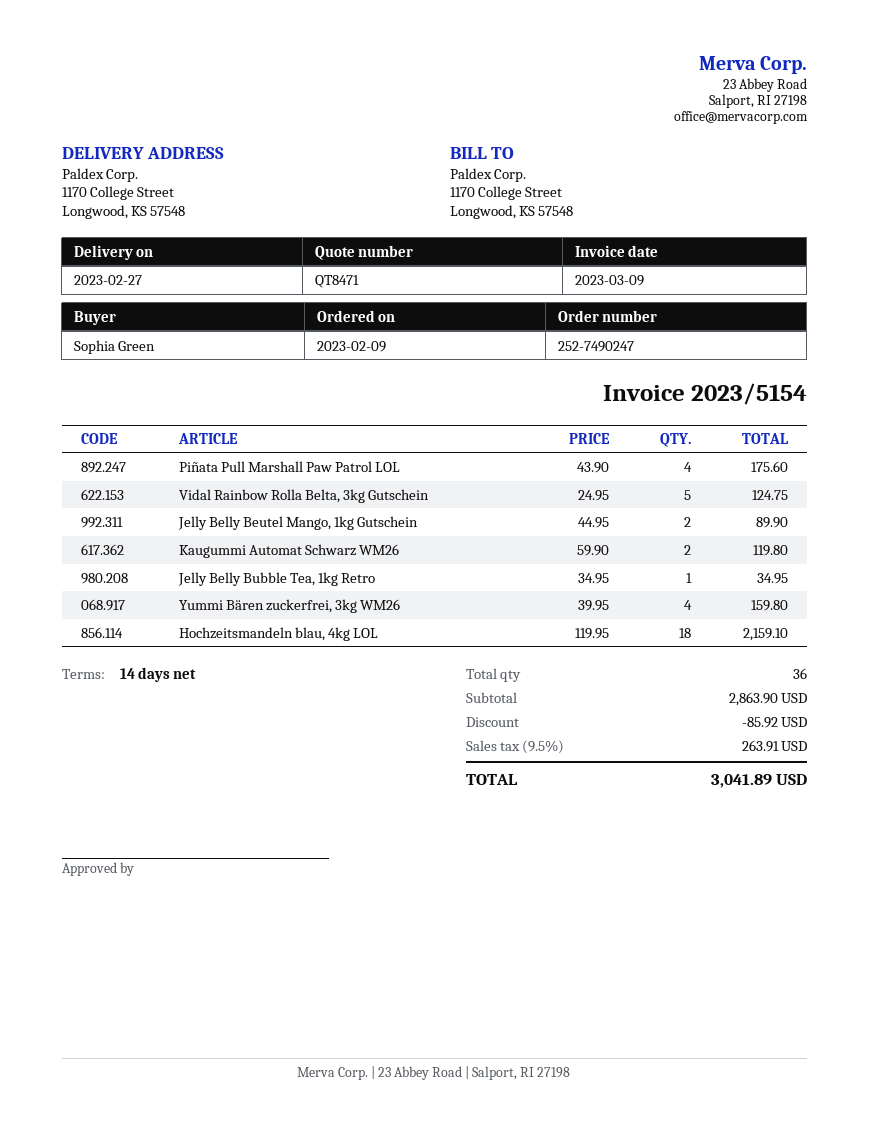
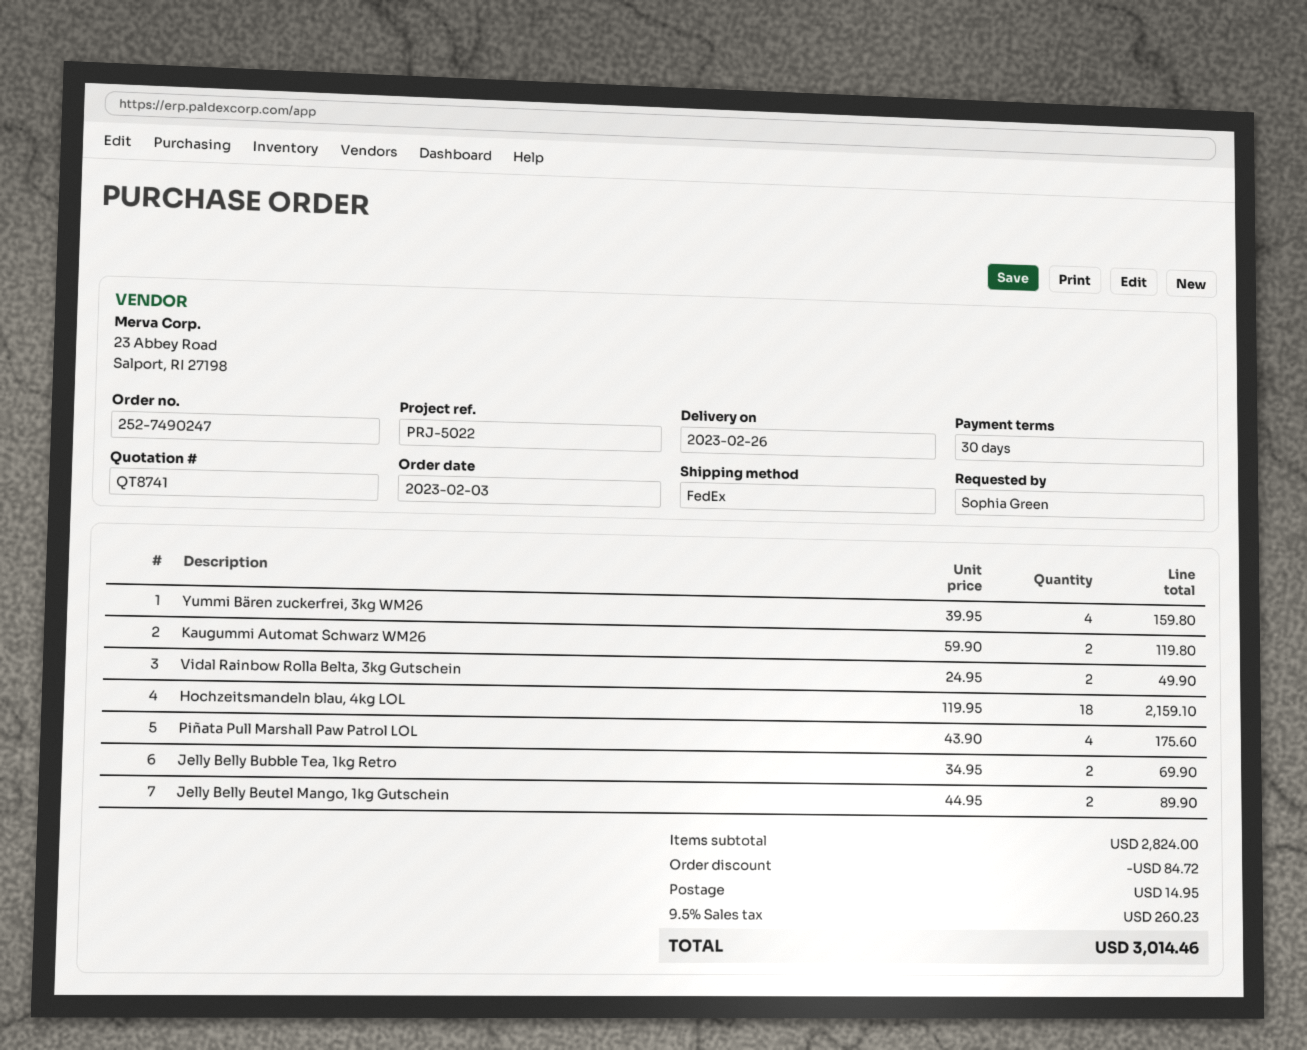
quote number: QT8471 -> QT8741
order date: 2023-02-09 -> 2023-02-03
delivery date: 2023-02-27 -> 2023-02-26
payment terms: 14 days -> 30 days
Vidal Rainbow Rolla Belta, 3kg Gutschein: 5 x 24.95 = 124.75 -> 2 x 24.95 = 49.90
Jelly Belly Bubble Tea, 1kg Retro: 1 x 34.95 = 34.95 -> 2 x 34.95 = 69.90
subtotal: 2863.90 -> 2824.00
discount: 85.92 -> 84.72
shipping: none -> 14.95
tax: 9.5% = 263.91 -> 9.5% = 260.23
total: 3041.89 -> 3014.46

